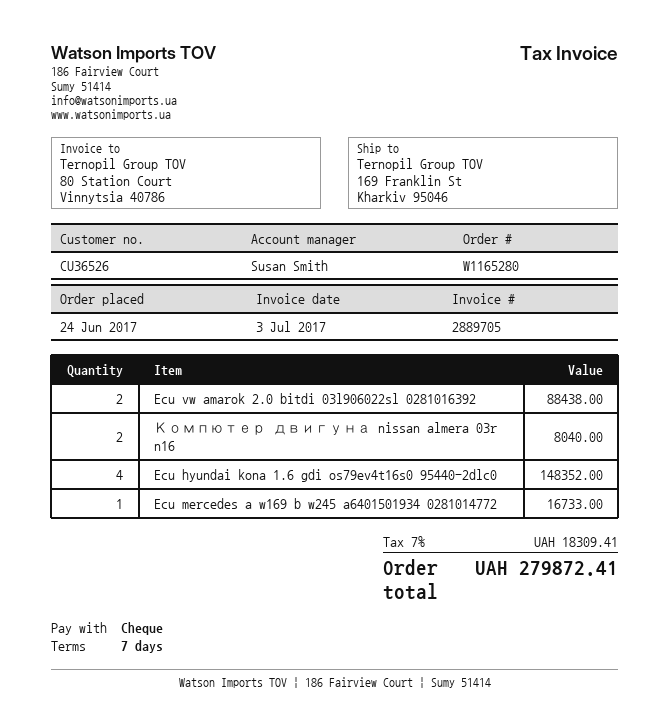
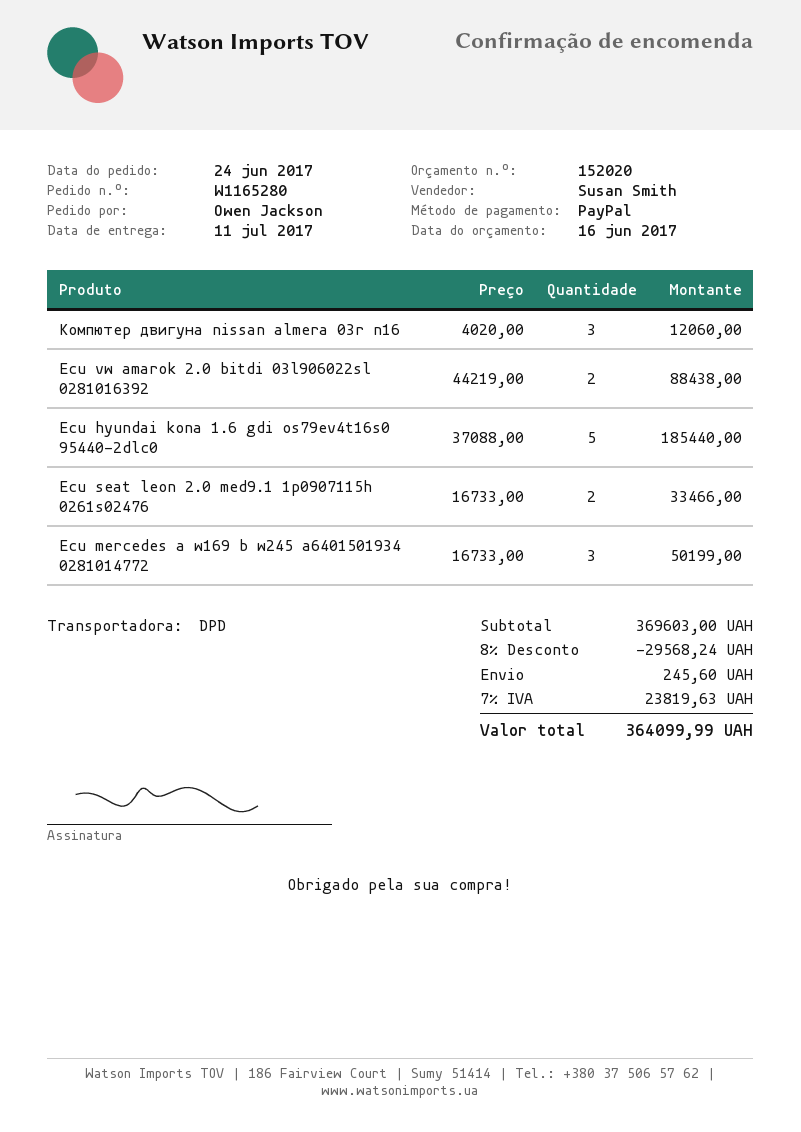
payment method: cheque -> PayPal
Компютер двигуна nissan almera 03r n16: 2 for 8040.00 -> 3 for 12060.00
Ecu hyundai kona 1.6 gdi os79ev4t16s0 95440-2dlc0: 4 for 148352.00 -> 5 for 185440.00
Ecu mercedes a w169 b w245 a6401501934 0281014772: 1 for 16733.00 -> 3 for 50199.00
Ecu seat leon 2.0 med9.1 1p0907115h 0261s02476: none -> 2 for 33466.00
discount: none -> 8% = 29568.24
shipping: none -> 245.60
tax: 7% = 18309.41 -> 7% = 23819.63
total: 279872.41 -> 364099.99

